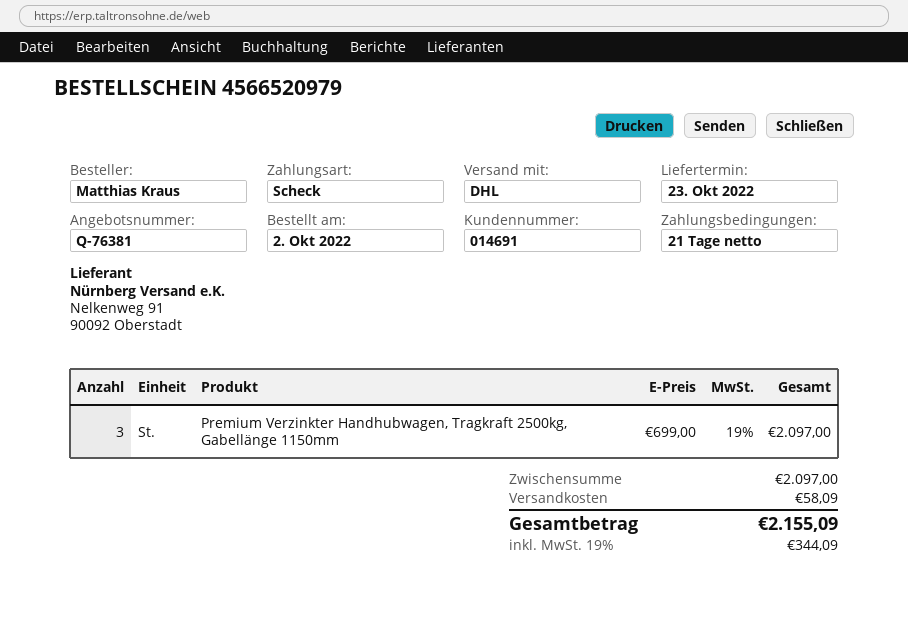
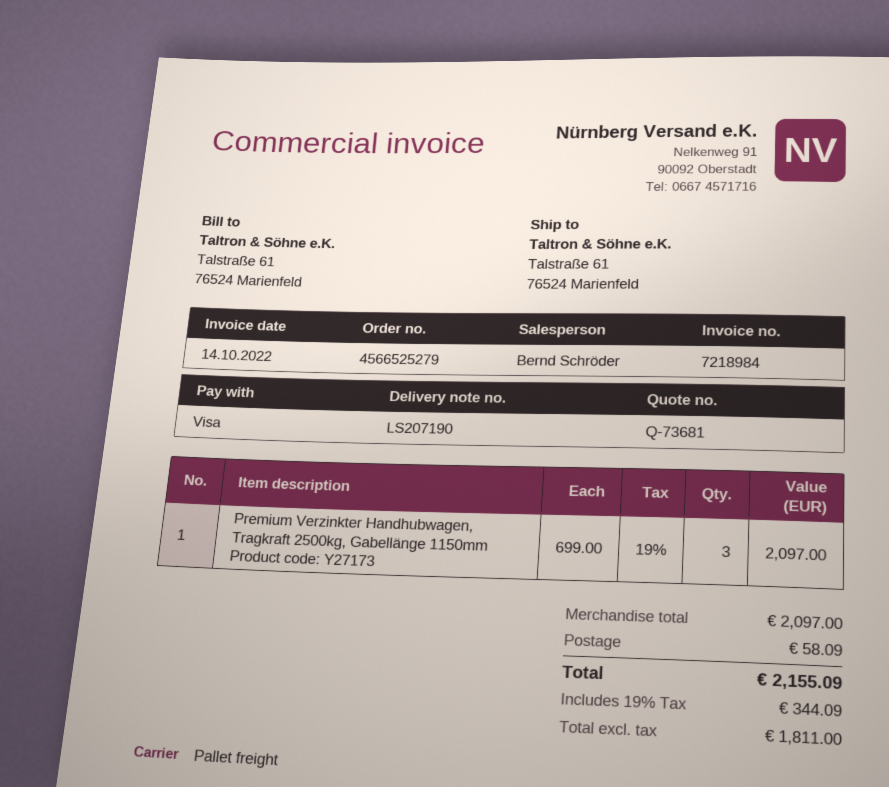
quote number: Q-76381 -> Q-73681
order number: 4566520979 -> 4566525279
payment method: cheque -> Visa
shipping method: DHL -> pallet freight

